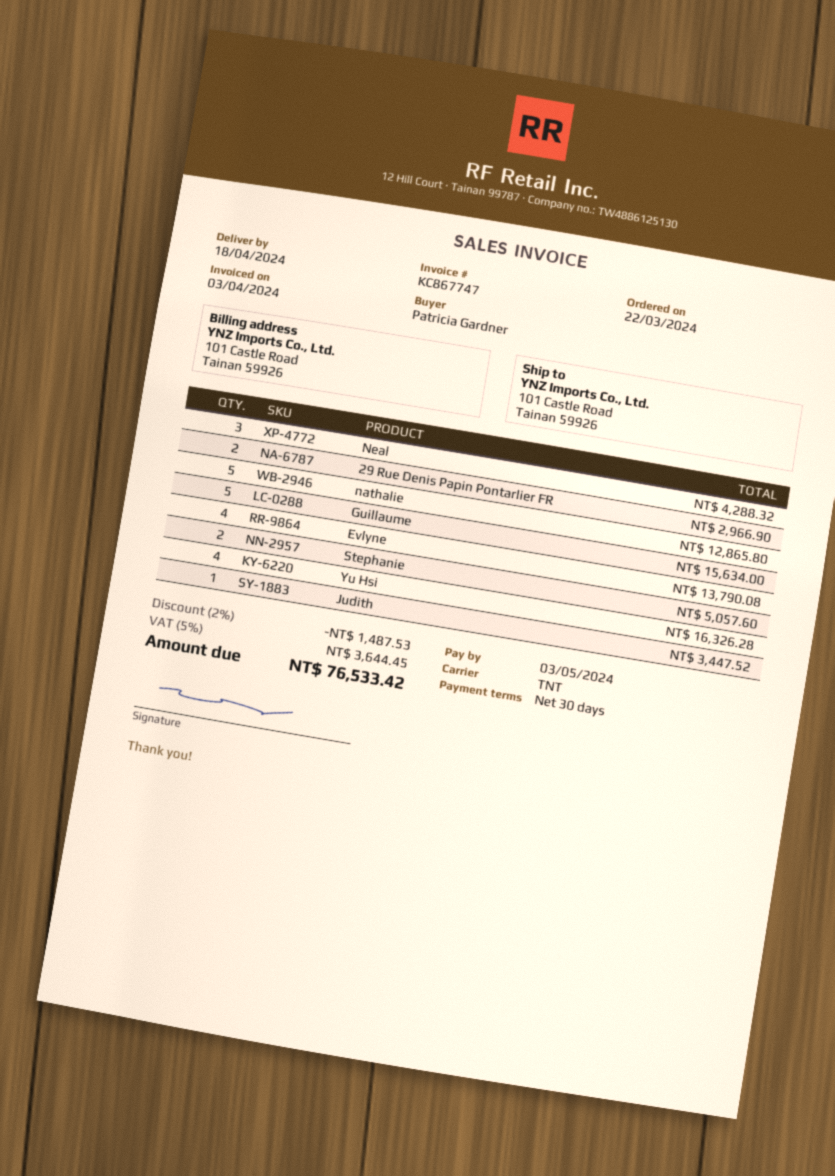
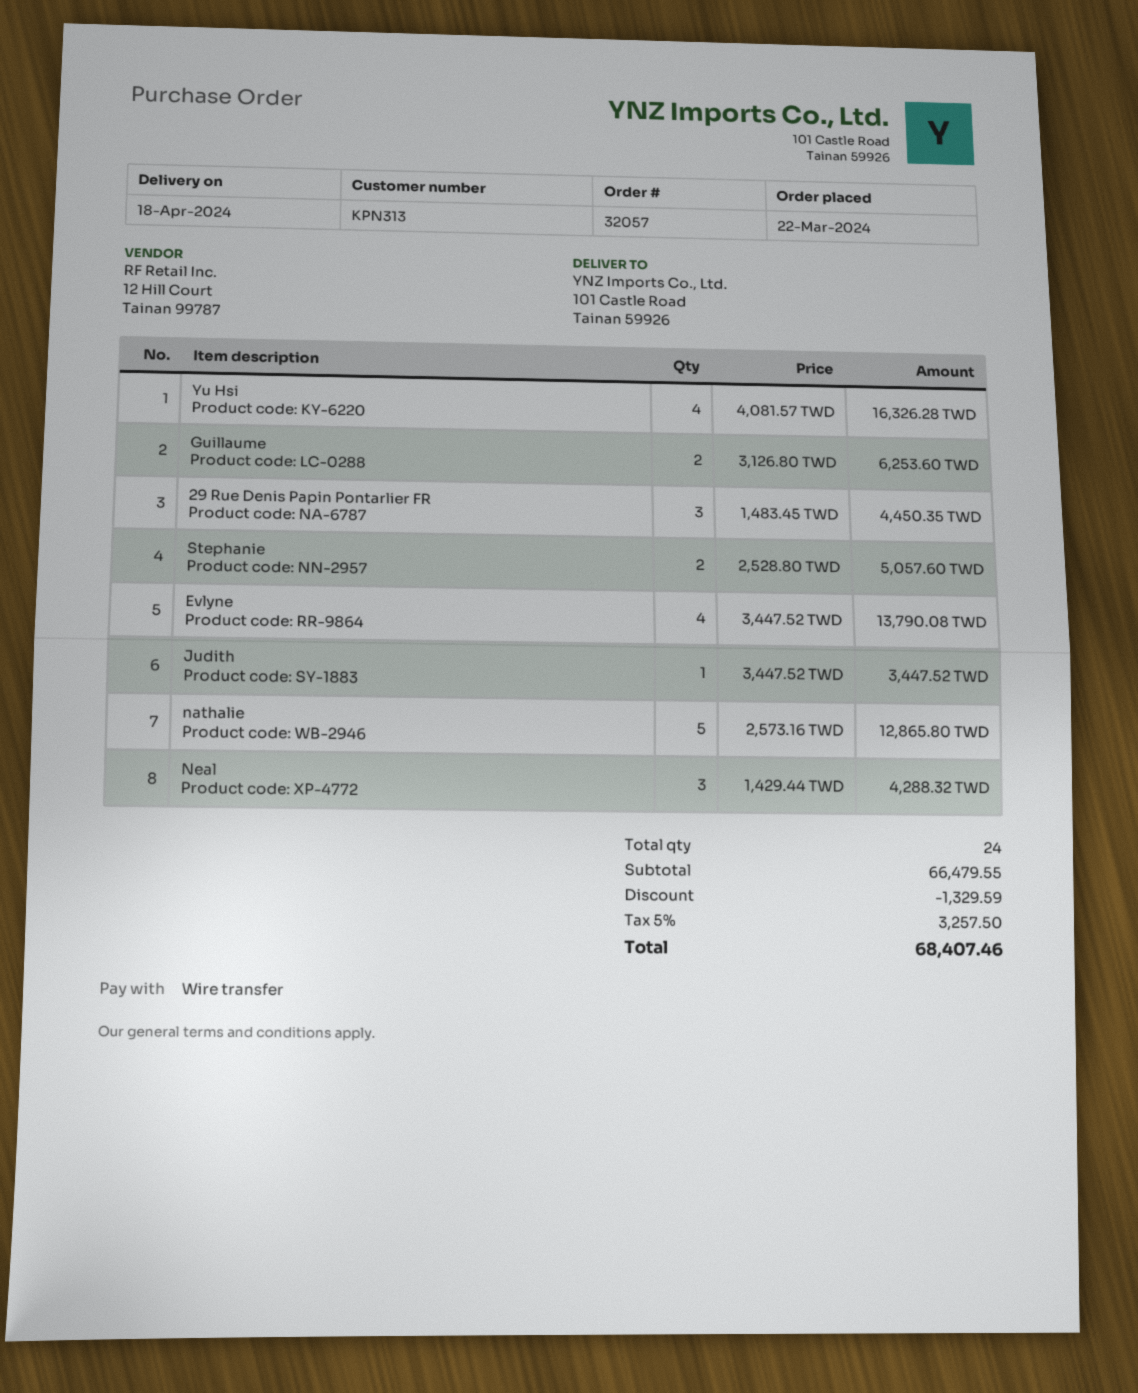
29 Rue Denis Papin Pontarlier FR: 2 for 2966.90 -> 3 for 4450.35
Guillaume: 5 for 15634.00 -> 2 for 6253.60
discount: 1487.53 -> 1329.59
tax: 5% = 3644.45 -> 5% = 3257.50
total: 76533.42 -> 68407.46

